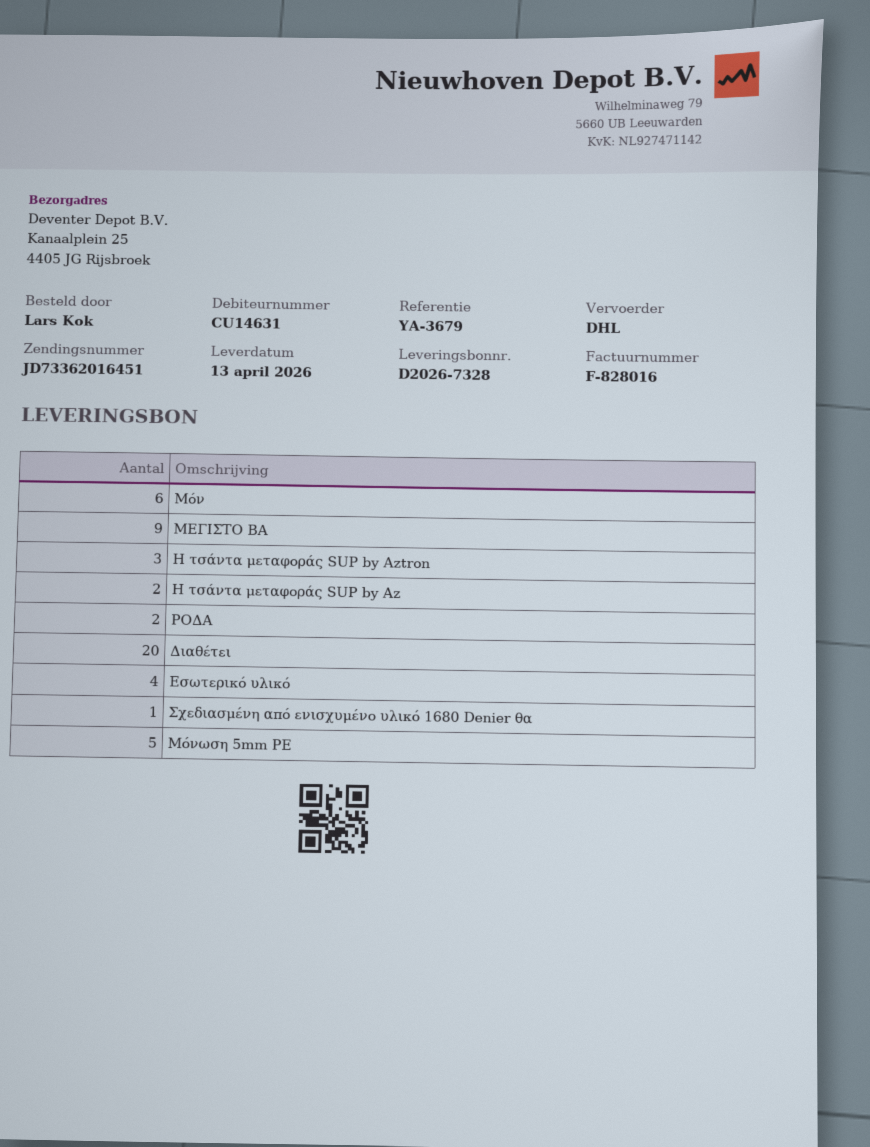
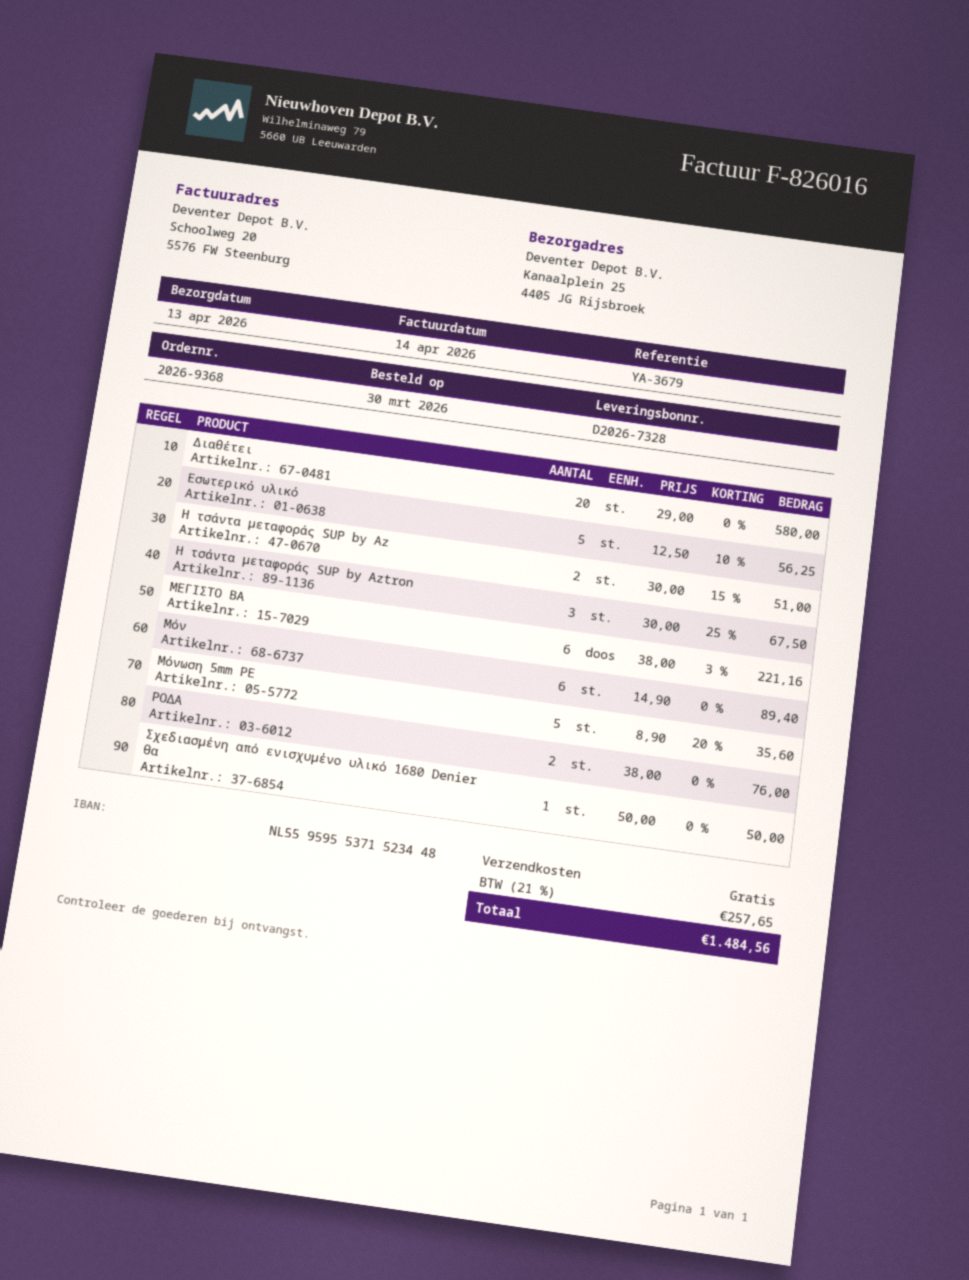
invoice number: F-828016 -> F-826016
ΜΕΓΙΣΤΟ ΒΑ: 9 -> 6
Εσωτερικό υλικό: 4 -> 5

